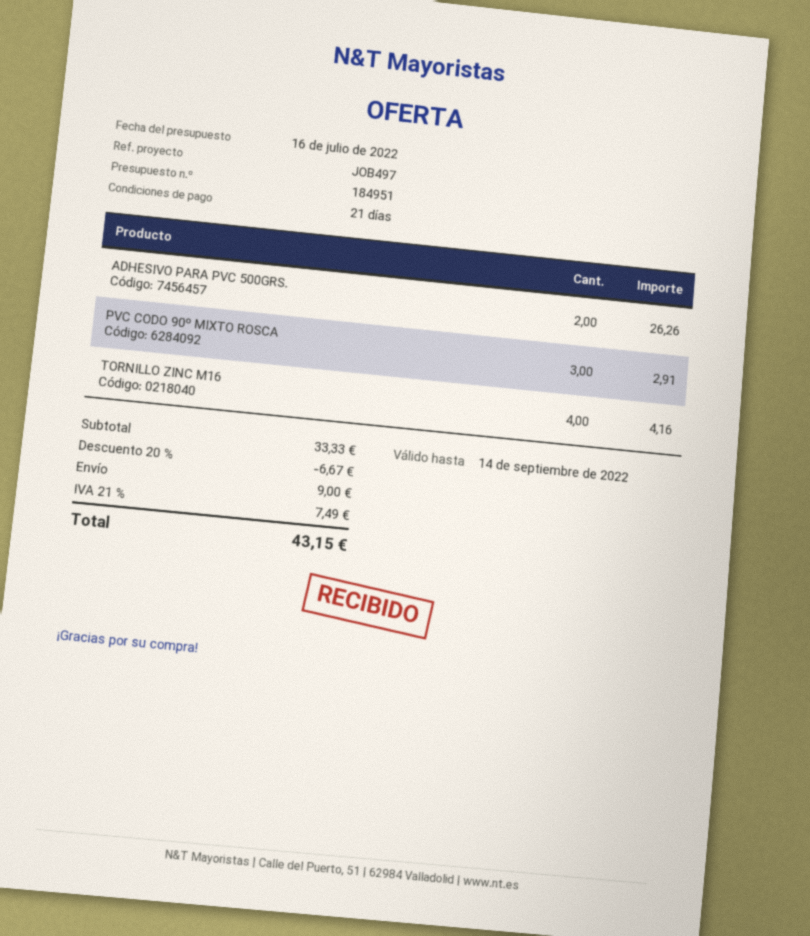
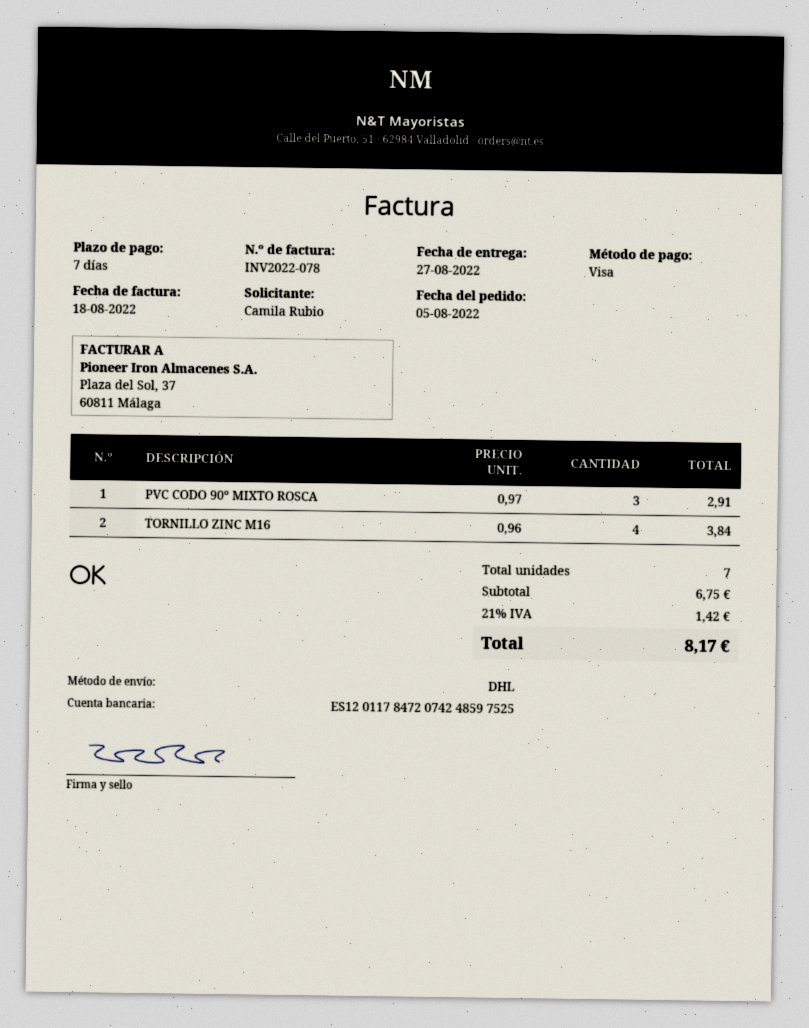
payment terms: 21 days -> 7 days
ADHESIVO PARA PVC 500GRS.: 2 for 26.26 -> none
TORNILLO ZINC M16: 4 for 4.16 -> 4 for 3.84
subtotal: 33.33 -> 6.75
discount: 20% = 6.67 -> none
shipping: 9.00 -> none
tax: 21% = 7.49 -> 21% = 1.42
total: 43.15 -> 8.17

